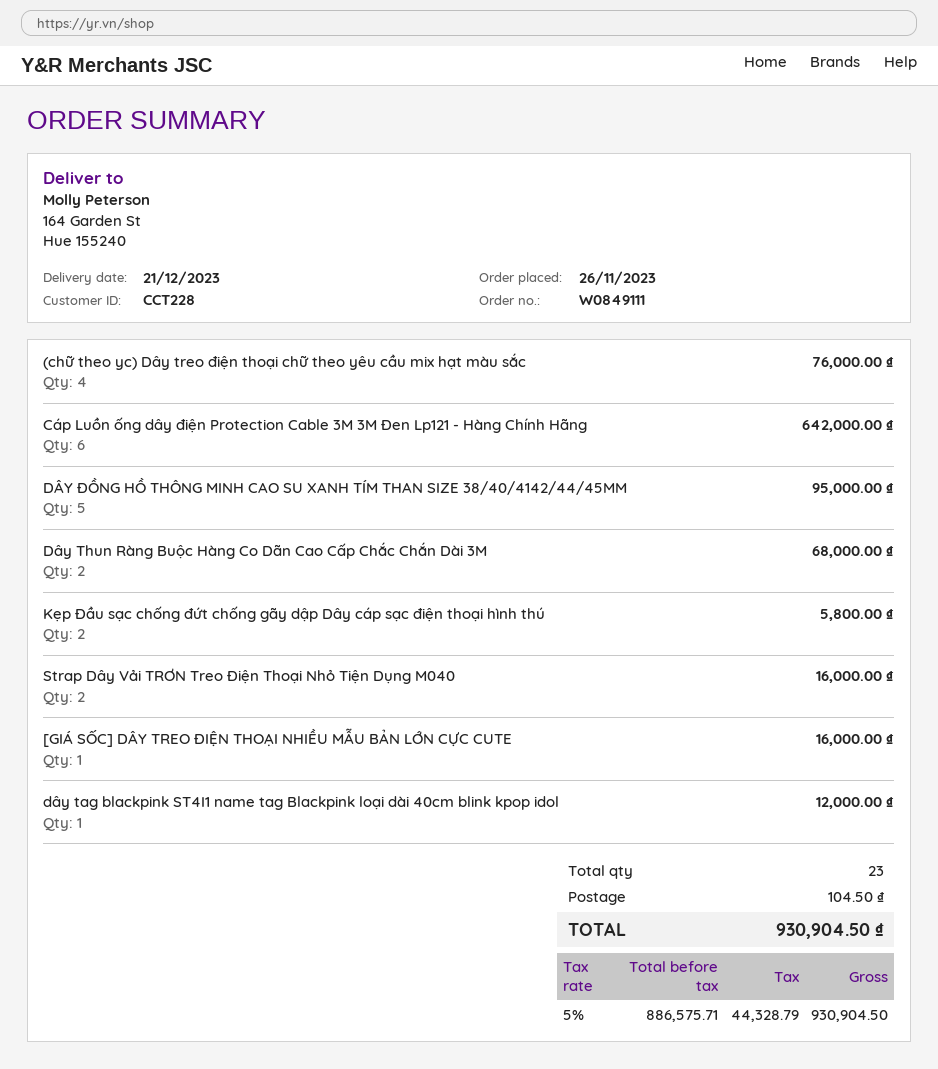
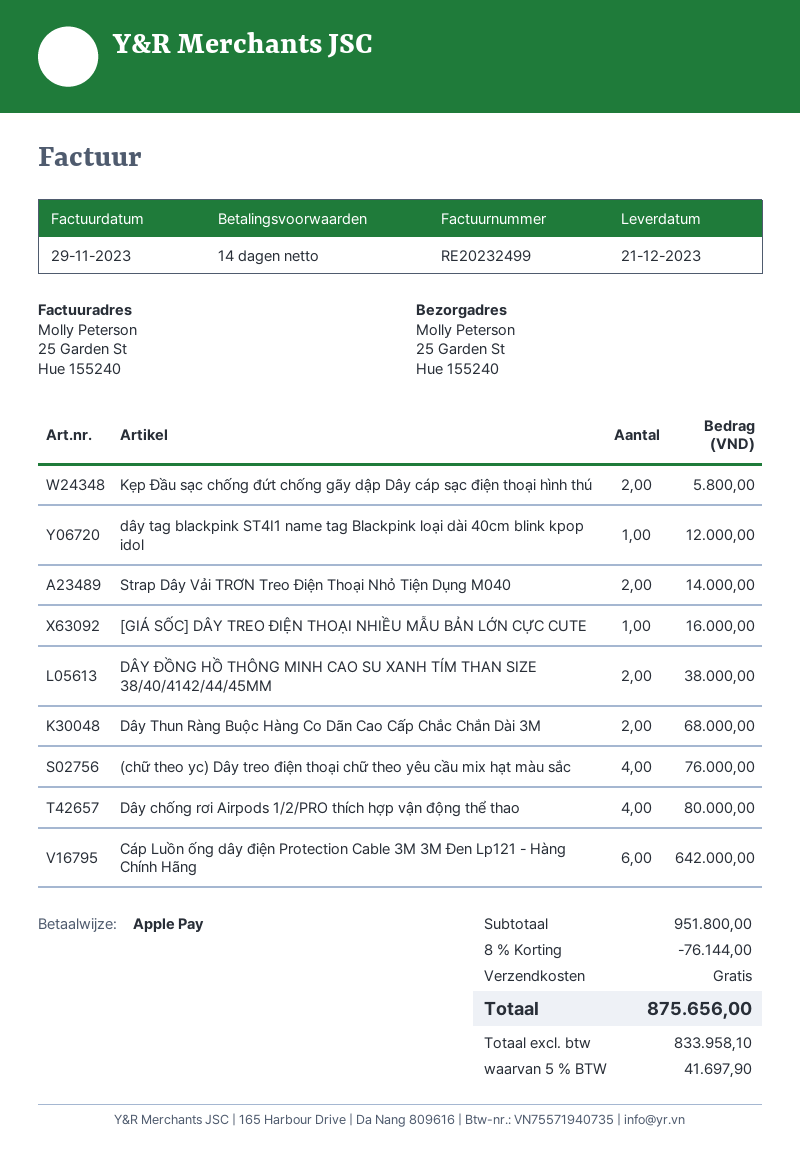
ship to: 164 Garden St, Hue 155240 -> 25 Garden St, Hue 155240
DÂY ĐỒNG HỒ THÔNG MINH CAO SU XANH TÍM THAN SIZE 38/40/4142/44/45MM: 5 for 95000.00 -> 2 for 38000.00
Strap Dây Vải TRƠN Treo Điện Thoại Nhỏ Tiện Dụng M040: 2 for 16000.00 -> 2 for 14000.00
Dây chống rơi Airpods 1/2/PRO thích hợp vận động thể thao: none -> 4 for 80000.00
discount: none -> 8% = 76144.00
shipping: 104.50 -> 0.00
net: 886575.71 -> 833958.10
tax: 5% = 44328.79 -> 5% = 41697.90
total: 930904.50 -> 875656.00

